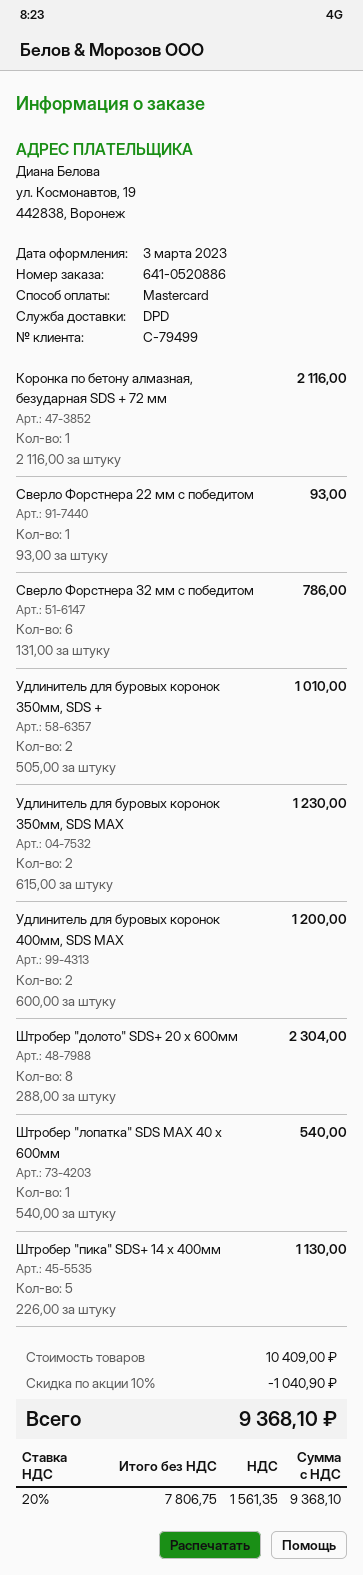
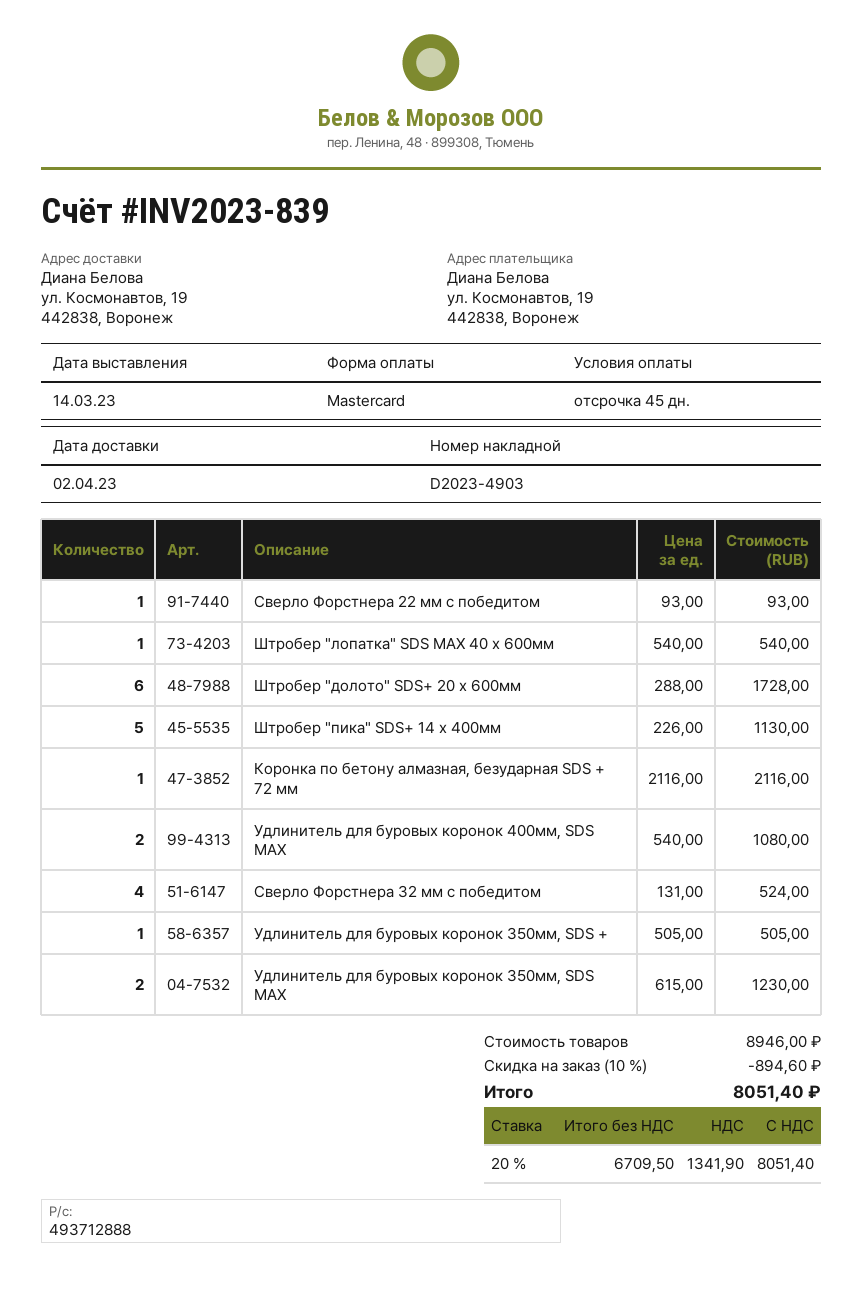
Сверло Форстнера 32 мм с победитом: 6 x 131.00 = 786.00 -> 4 x 131.00 = 524.00
Удлинитель для буровых коронок 350мм, SDS +: 2 x 505.00 = 1010.00 -> 1 x 505.00 = 505.00
Удлинитель для буровых коронок 400мм, SDS МАХ: 2 x 600.00 = 1200.00 -> 2 x 540.00 = 1080.00
Штробер "долото" SDS+ 20 х 600мм: 8 x 288.00 = 2304.00 -> 6 x 288.00 = 1728.00
subtotal: 10409.00 -> 8946.00
discount: 10% = 1040.90 -> 10% = 894.60
net: 7806.75 -> 6709.50
tax: 20% = 1561.35 -> 20% = 1341.90
total: 9368.10 -> 8051.40

